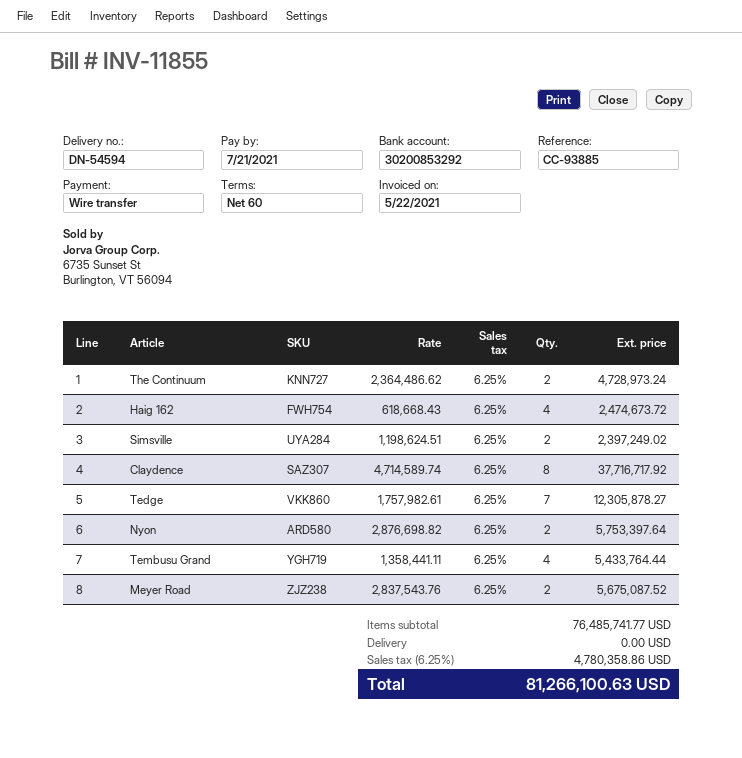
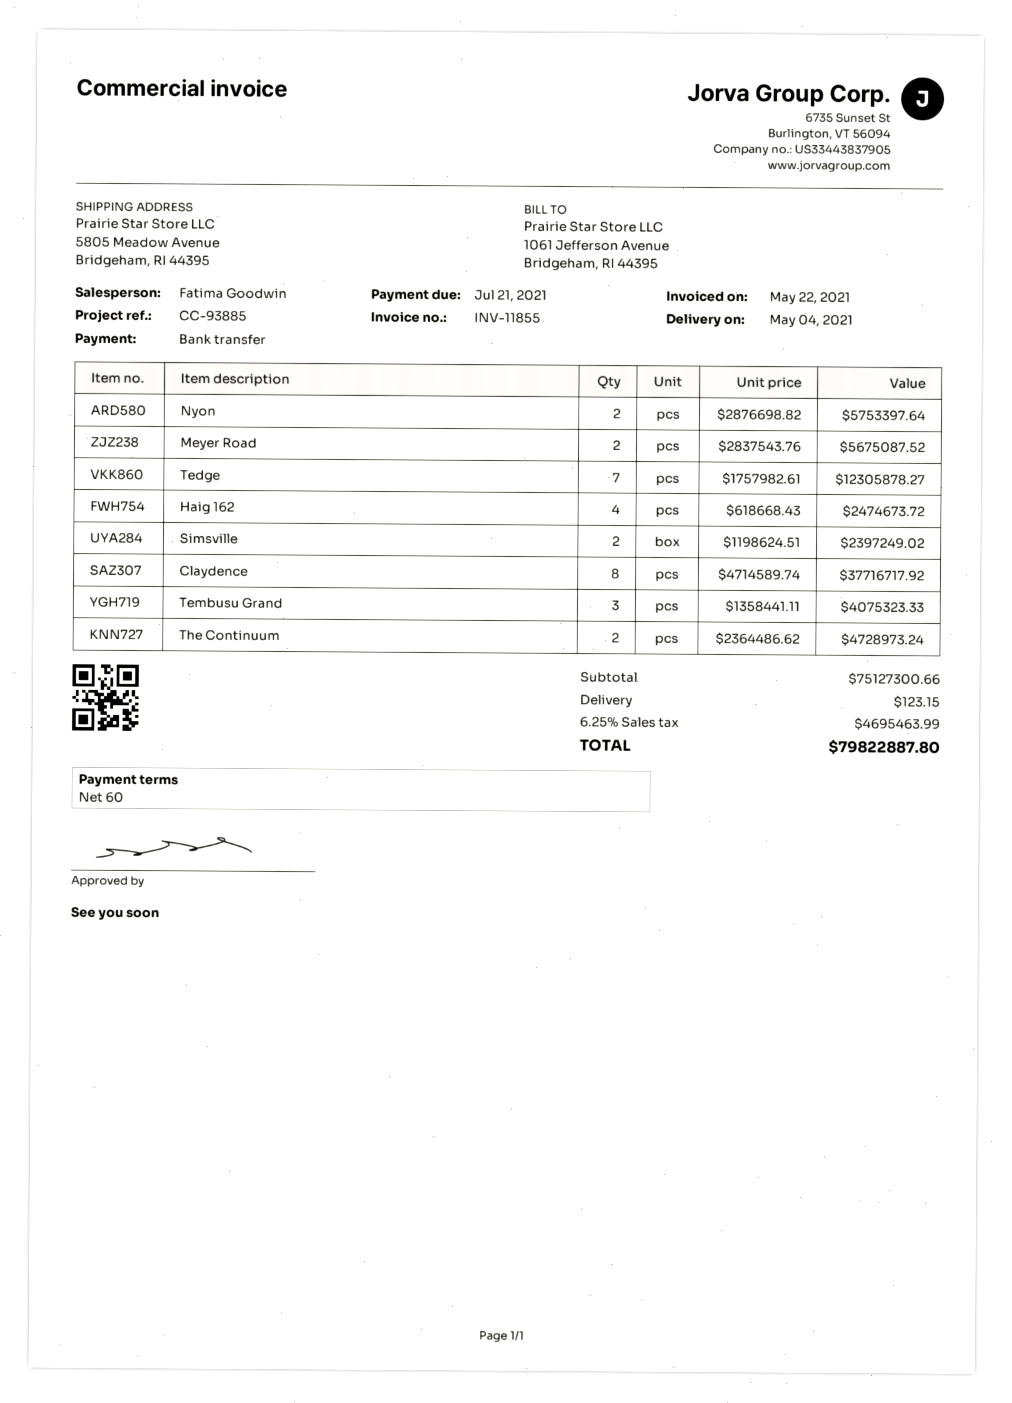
Tembusu Grand: 4 x 1358441.11 = 5433764.44 -> 3 x 1358441.11 = 4075323.33
subtotal: 76485741.77 -> 75127300.66
shipping: 0.00 -> 123.15
tax: 6.25% = 4780358.86 -> 6.25% = 4695463.99
total: 81266100.63 -> 79822887.80

